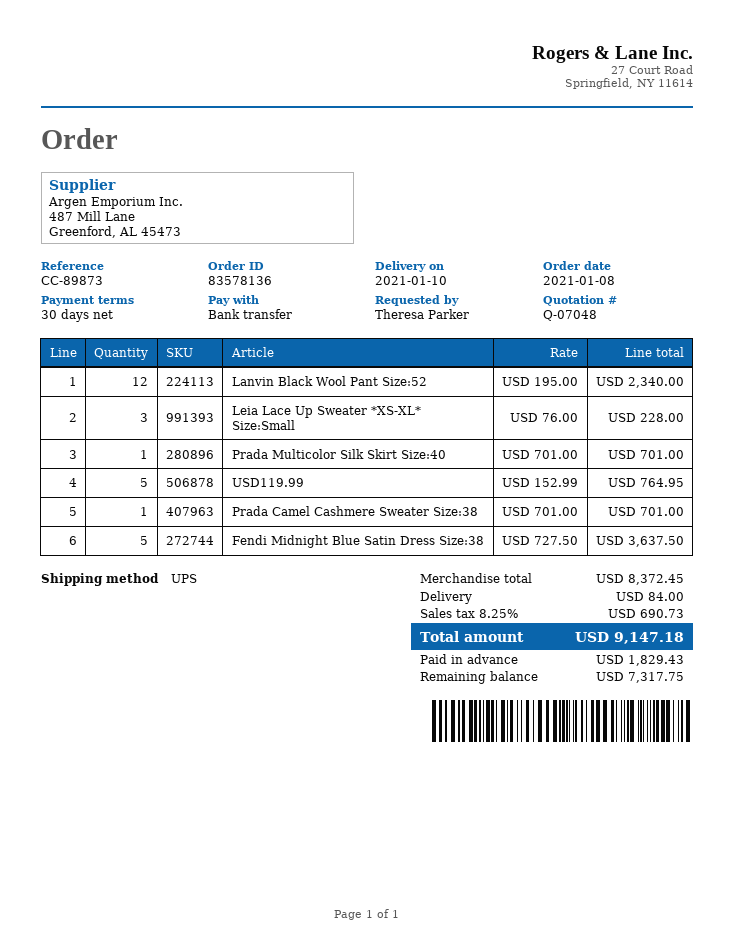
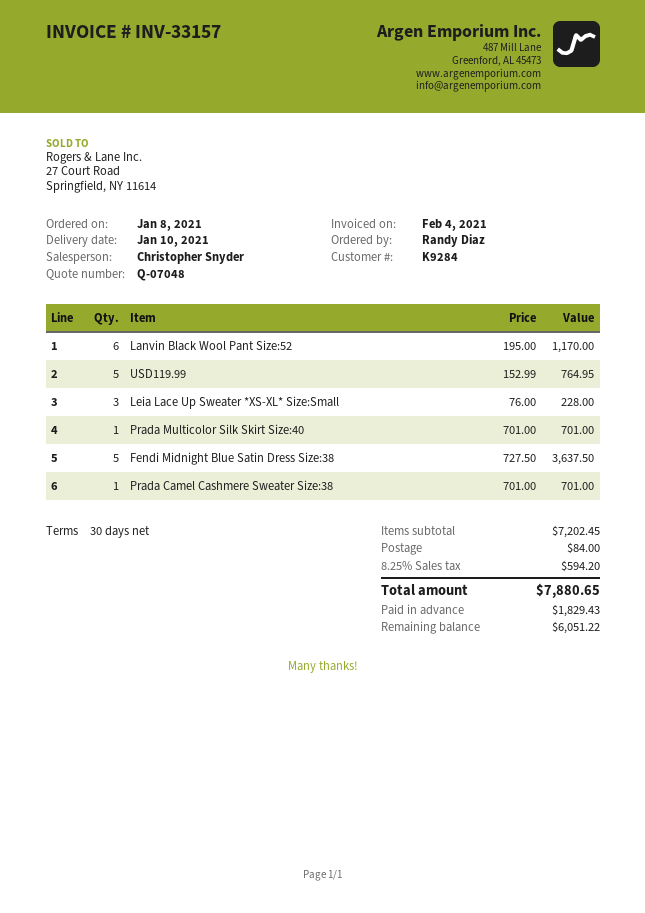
ordered by: Theresa Parker -> Randy Diaz
Lanvin Black Wool Pant Size:52: 12 x 195.00 = 2340.00 -> 6 x 195.00 = 1170.00
subtotal: 8372.45 -> 7202.45
tax: 8.25% = 690.73 -> 8.25% = 594.20
total: 9147.18 -> 7880.65
balance: 7317.75 -> 6051.22

